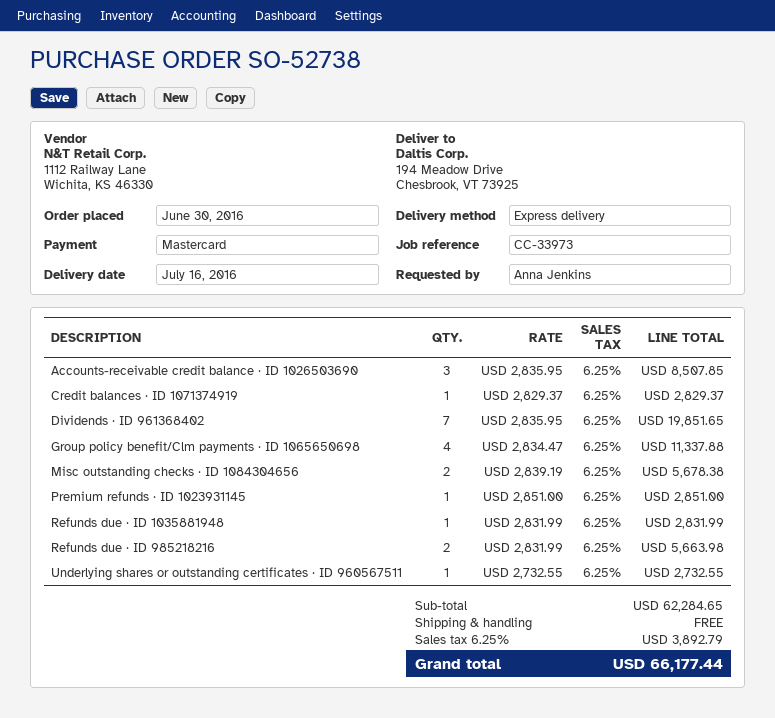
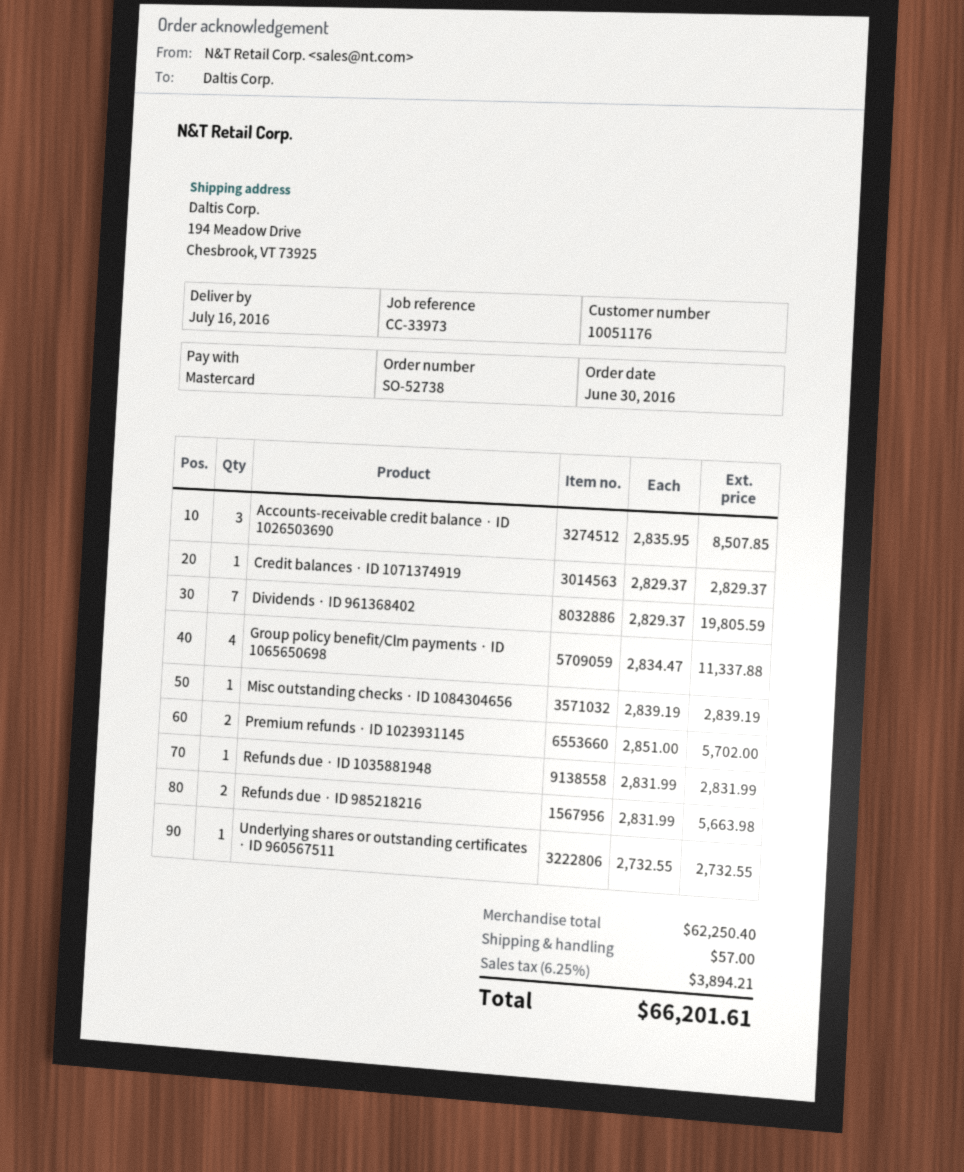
Dividends · ID 961368402: 7 x 2835.95 = 19851.65 -> 7 x 2829.37 = 19805.59
Misc outstanding checks · ID 1084304656: 2 x 2839.19 = 5678.38 -> 1 x 2839.19 = 2839.19
Premium refunds · ID 1023931145: 1 x 2851.00 = 2851.00 -> 2 x 2851.00 = 5702.00
subtotal: 62284.65 -> 62250.40
shipping: 0.00 -> 57.00
tax: 6.25% = 3892.79 -> 6.25% = 3894.21
total: 66177.44 -> 66201.61

